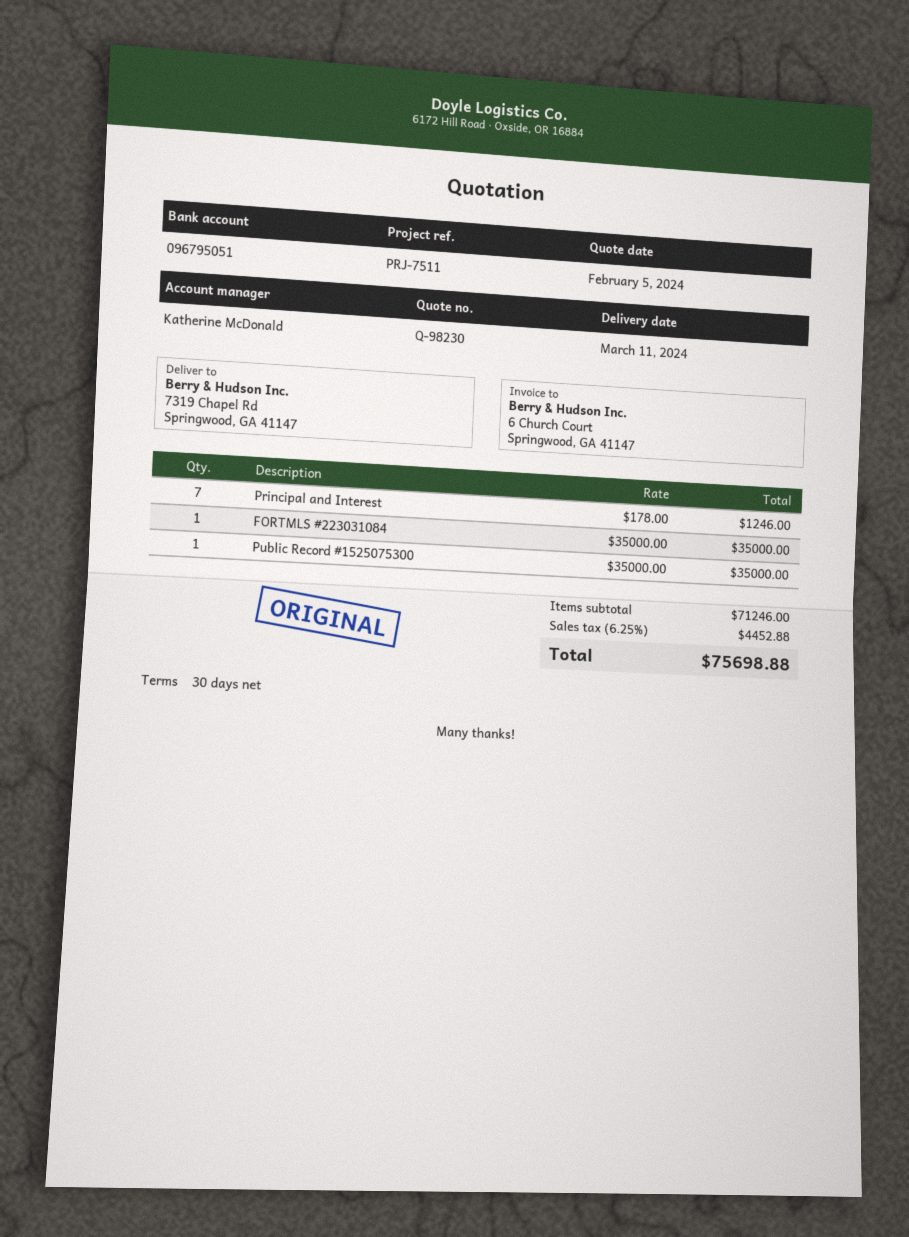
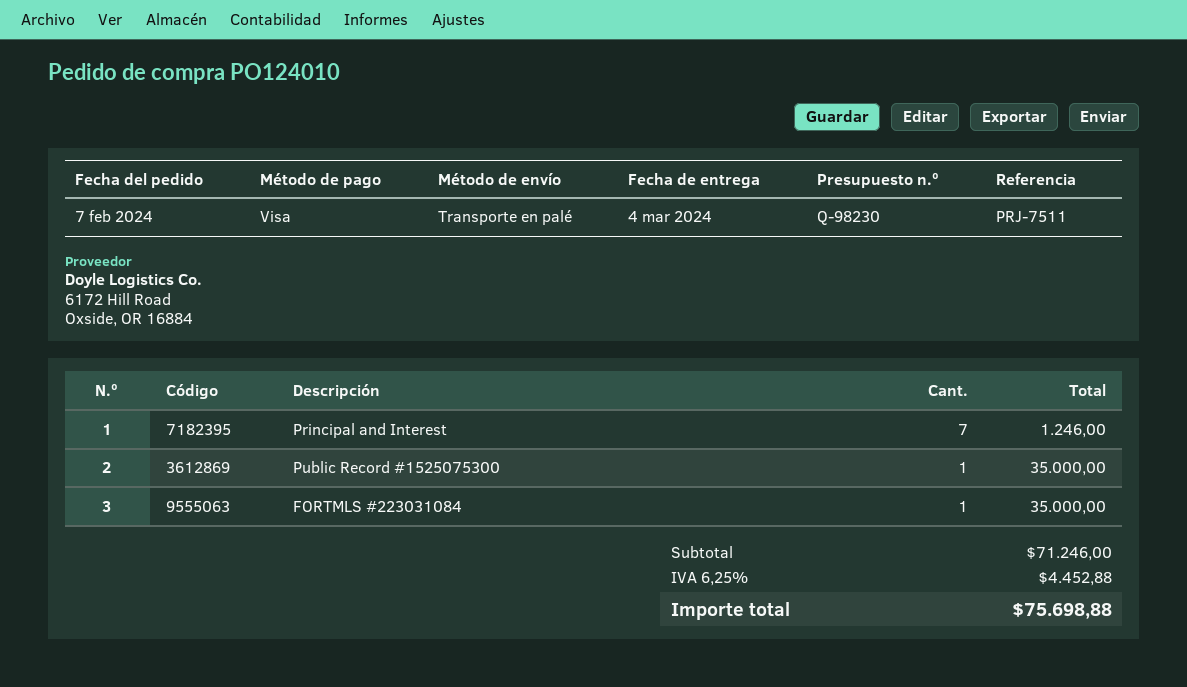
delivery date: 2024-03-11 -> 2024-03-04

